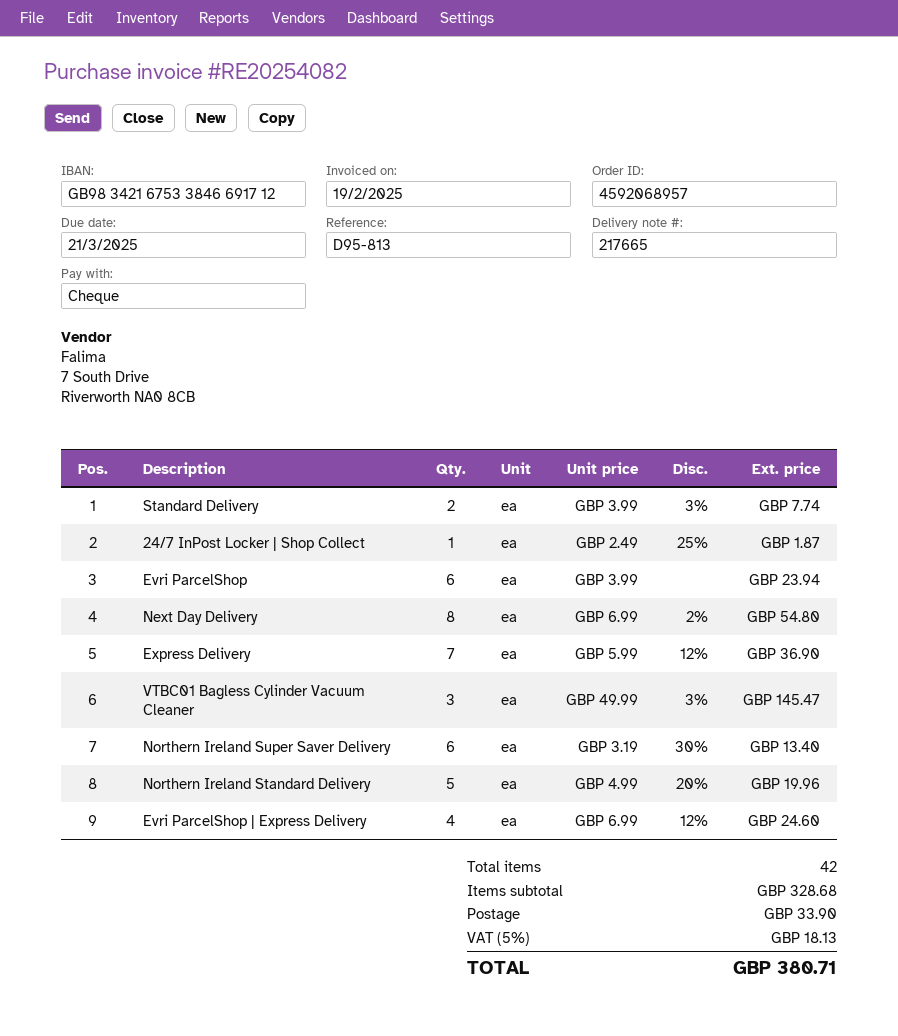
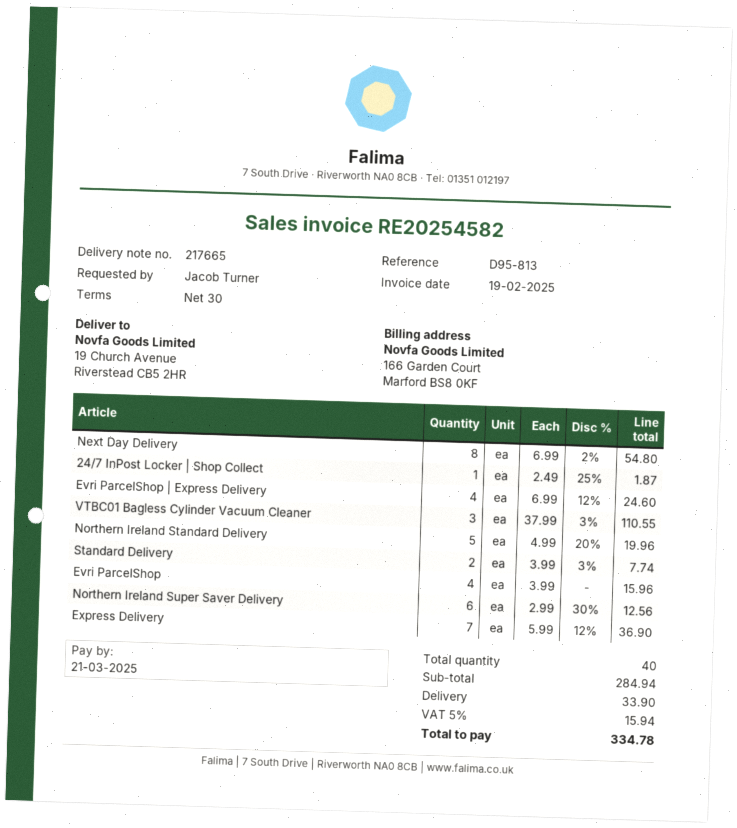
invoice number: RE20254082 -> RE20254582
Evri ParcelShop: 6 x 3.99 = 23.94 -> 4 x 3.99 = 15.96
VTBC01 Bagless Cylinder Vacuum Cleaner: 3 x 49.99 - 3% = 145.47 -> 3 x 37.99 - 3% = 110.55
Northern Ireland Super Saver Delivery: 6 x 3.19 - 30% = 13.40 -> 6 x 2.99 - 30% = 12.56
total quantity: 42 -> 40
subtotal: 328.68 -> 284.94
tax: 5% = 18.13 -> 5% = 15.94
total: 380.71 -> 334.78

